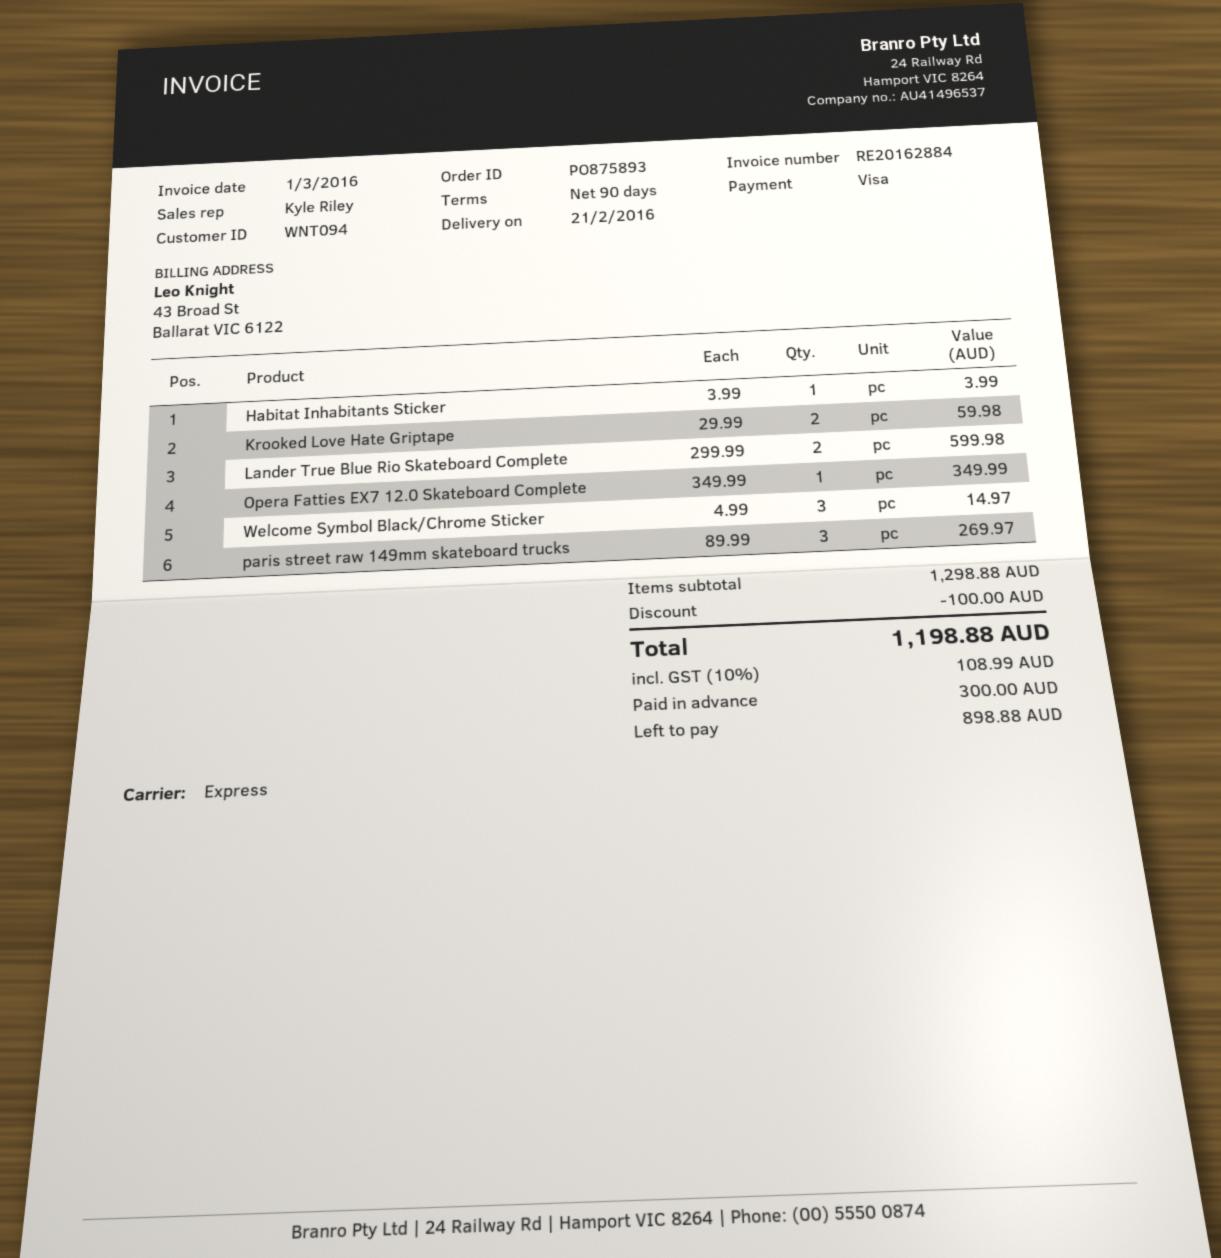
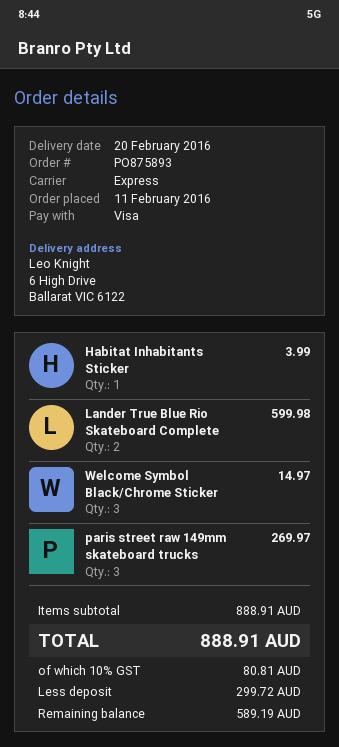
delivery date: 2016-02-21 -> 2016-02-20
Krooked Love Hate Griptape: 2 for 59.98 -> none
Opera Fatties EX7 12.0 Skateboard Complete: 1 for 349.99 -> none
subtotal: 1298.88 -> 888.91
discount: 100.00 -> none
tax: 10% = 108.99 -> 10% = 80.81
total: 1198.88 -> 888.91
deposit: 300.00 -> 299.72
balance: 898.88 -> 589.19

